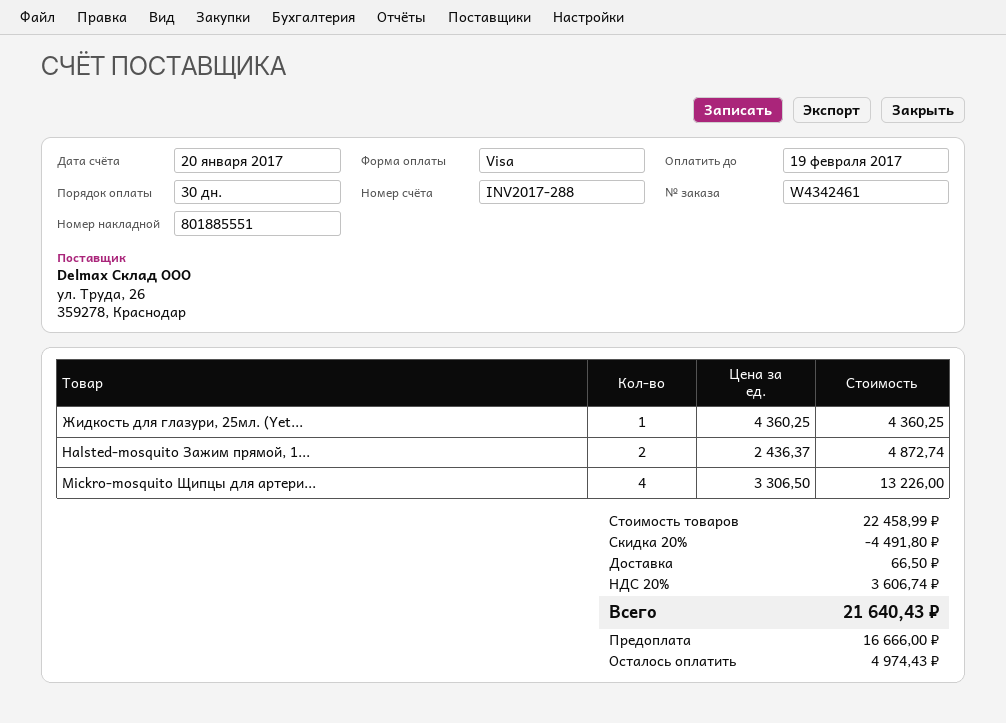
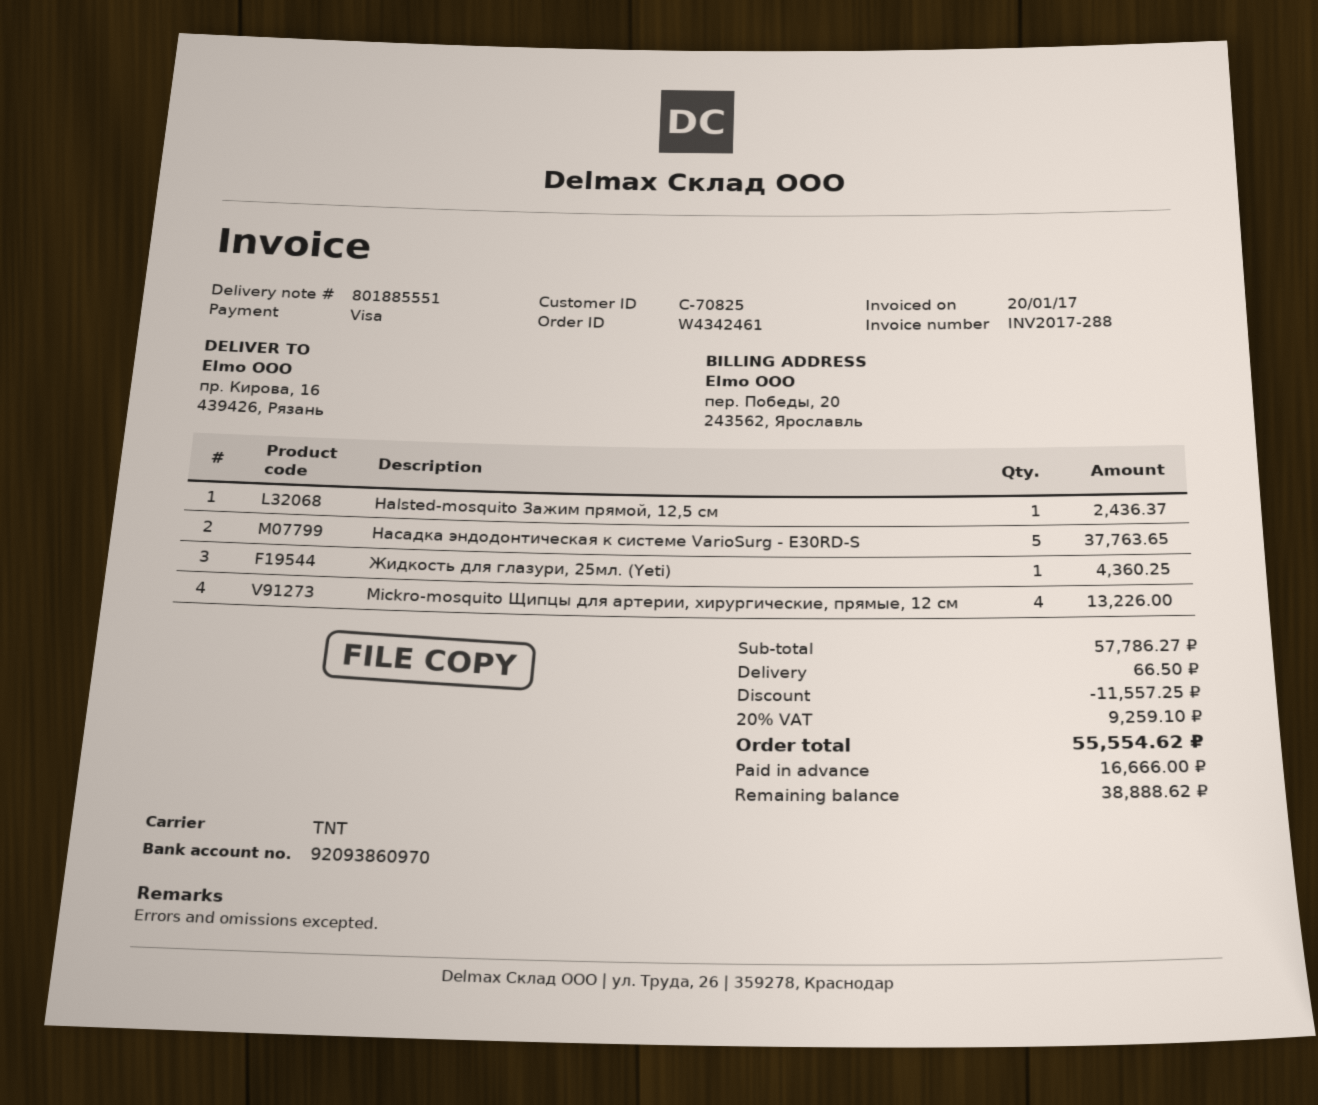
Halsted-mosquito Зажим прямой, 1...: 2 for 4872.74 -> 1 for 2436.37
Насадка эндодонтическая к системе VarioSurg - E30RD-S: none -> 5 for 37763.65
subtotal: 22458.99 -> 57786.27
discount: 4491.80 -> 11557.25
tax: 20% = 3606.74 -> 20% = 9259.10
total: 21640.43 -> 55554.62
balance: 4974.43 -> 38888.62

